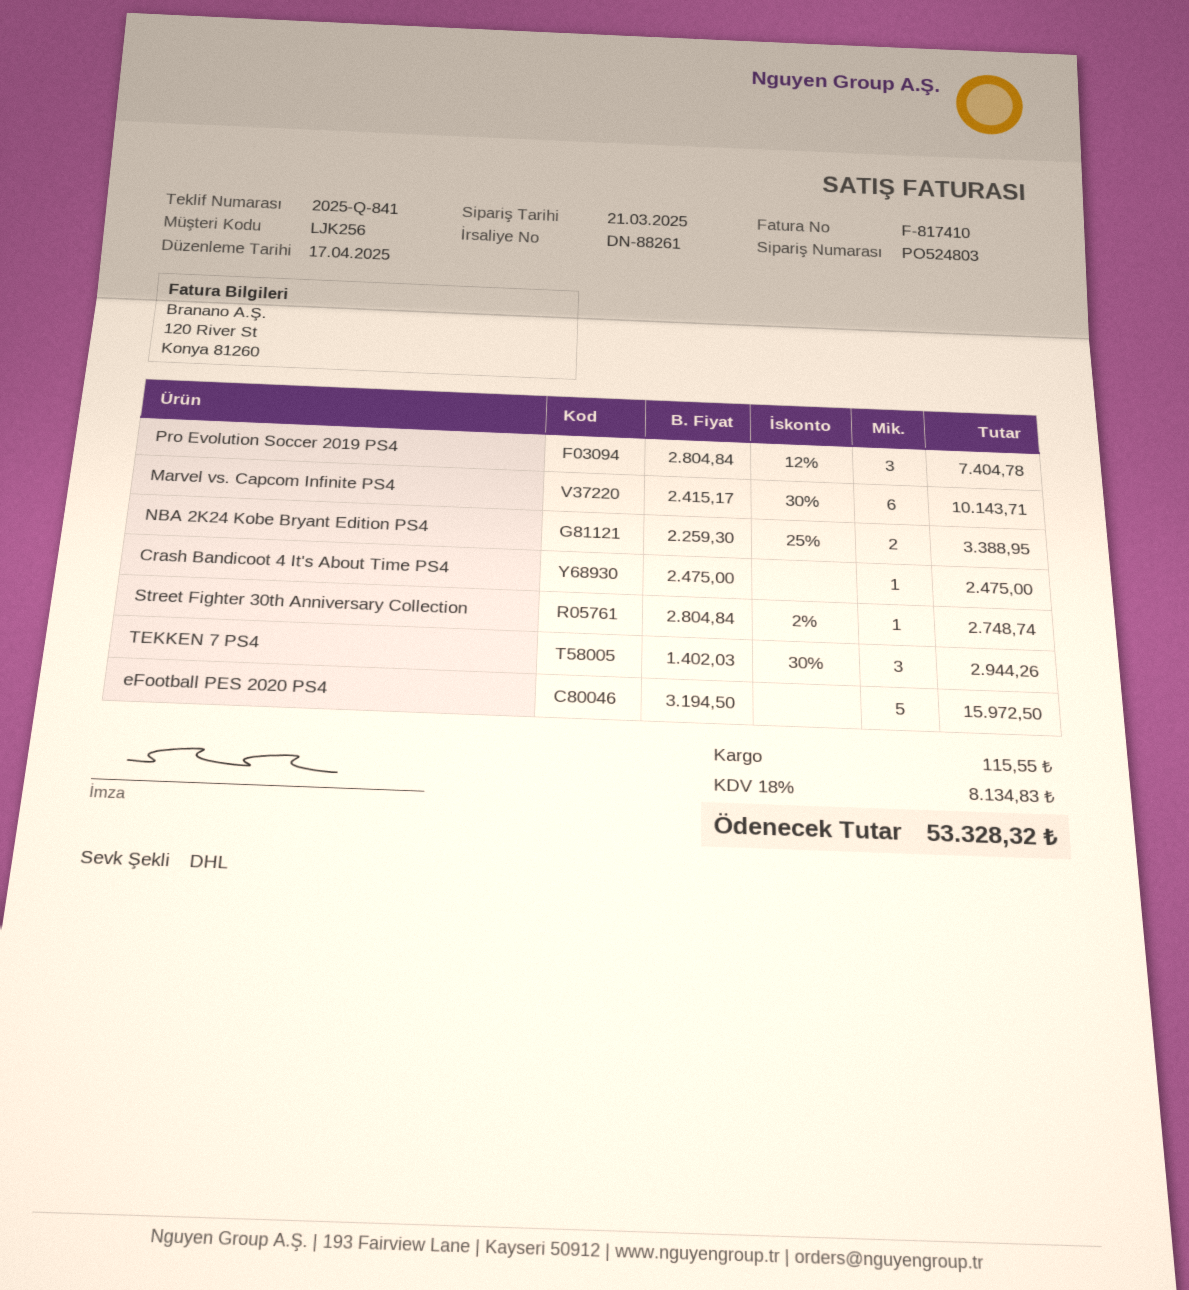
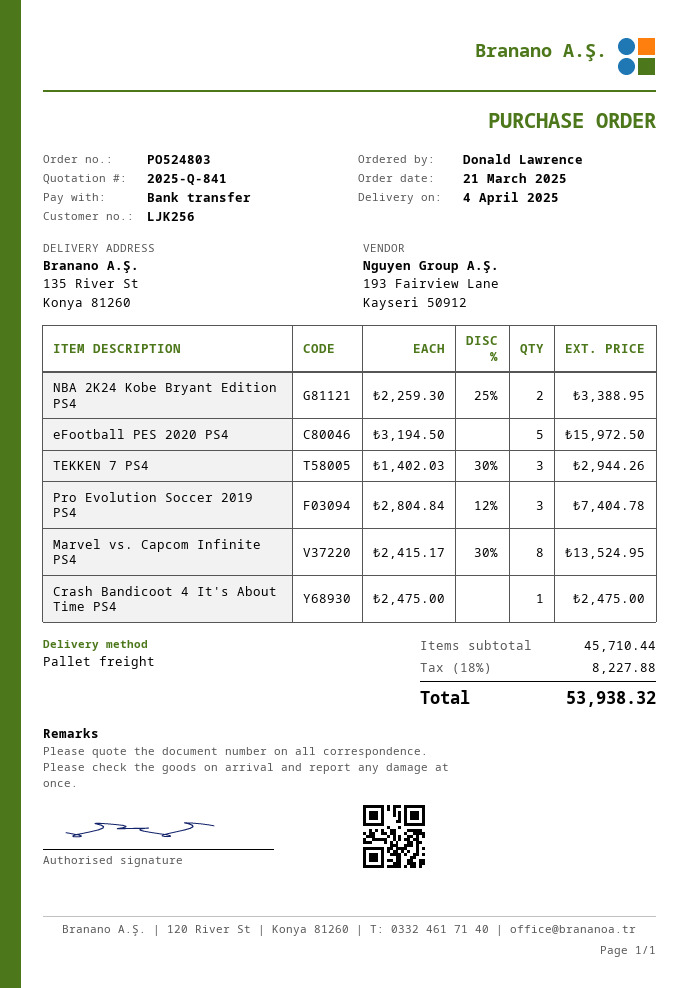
shipping method: DHL -> pallet freight
Marvel vs. Capcom Infinite PS4: 6 x 2415.17 - 30% = 10143.71 -> 8 x 2415.17 - 30% = 13524.95
Street Fighter 30th Anniversary Collection: 1 x 2804.84 - 2% = 2748.74 -> none
shipping: 115.55 -> none
tax: 18% = 8134.83 -> 18% = 8227.88
total: 53328.32 -> 53938.32

